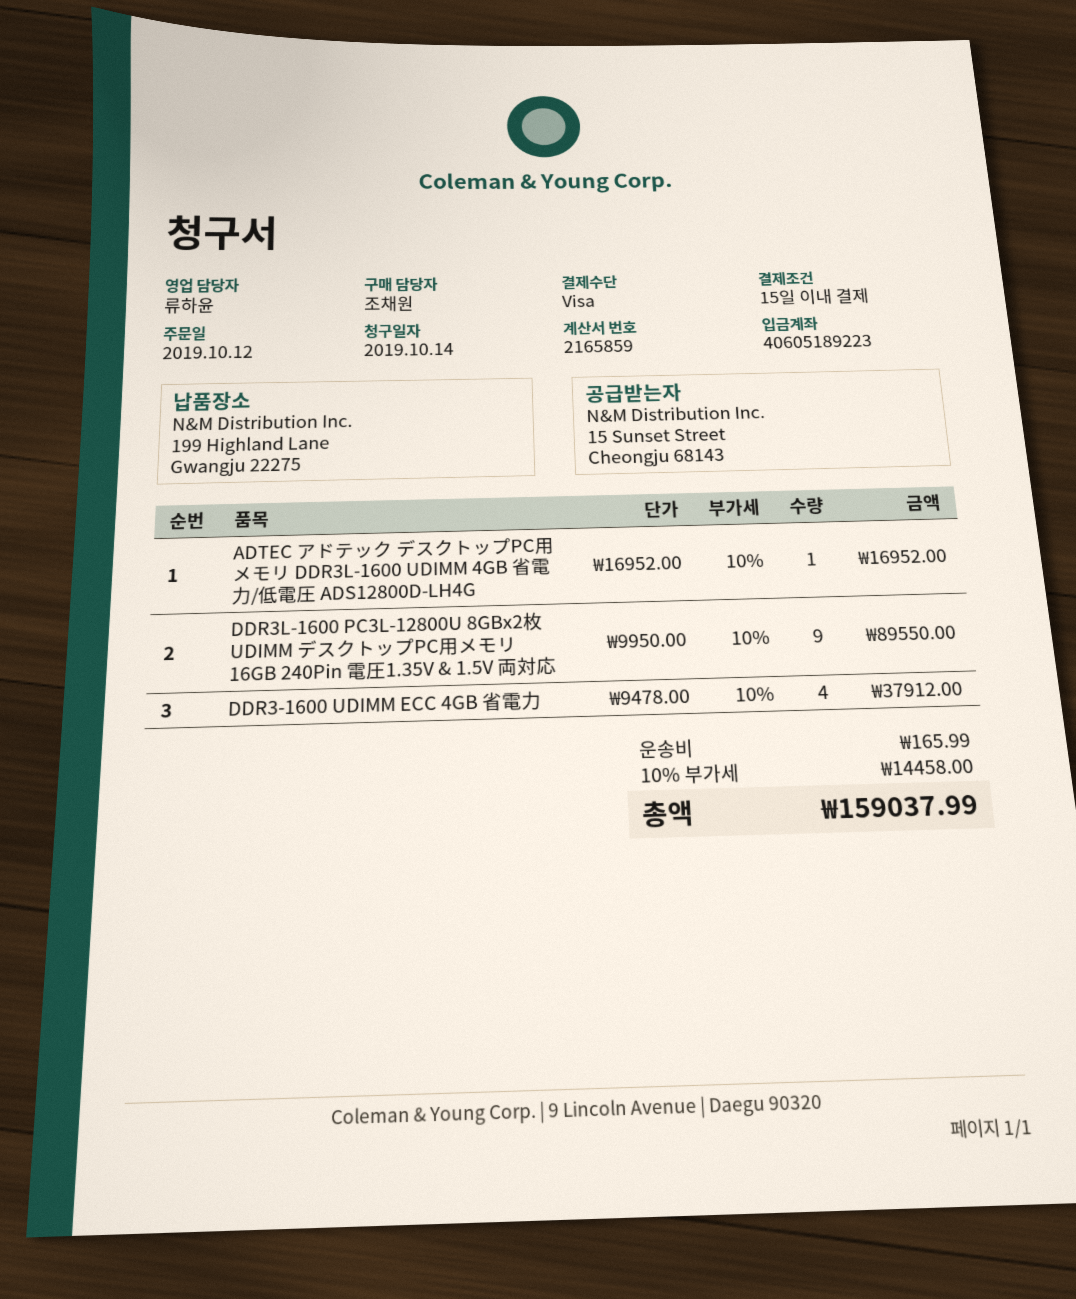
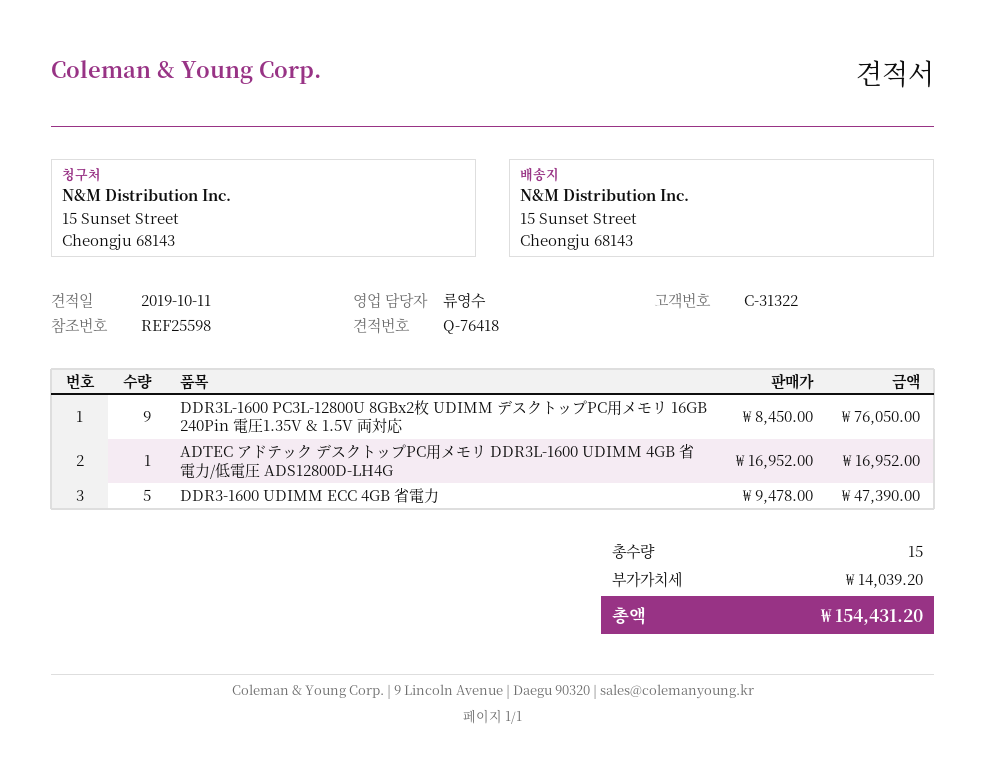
sales rep: 류하윤 -> 류영수
ship to: 199 Highland Lane, Gwangju 22275 -> 15 Sunset Street, Cheongju 68143
DDR3L-1600 PC3L-12800U 8GBx2枚 UDIMM デスクトップPC用メモリ 16GB 240Pin 電圧1.35V & 1.5V 両対応: 9 x 9950.00 = 89550.00 -> 9 x 8450.00 = 76050.00
DDR3-1600 UDIMM ECC 4GB 省電力: 4 x 9478.00 = 37912.00 -> 5 x 9478.00 = 47390.00
shipping: 165.99 -> none
tax: 14458.00 -> 14039.20
total: 159037.99 -> 154431.20

